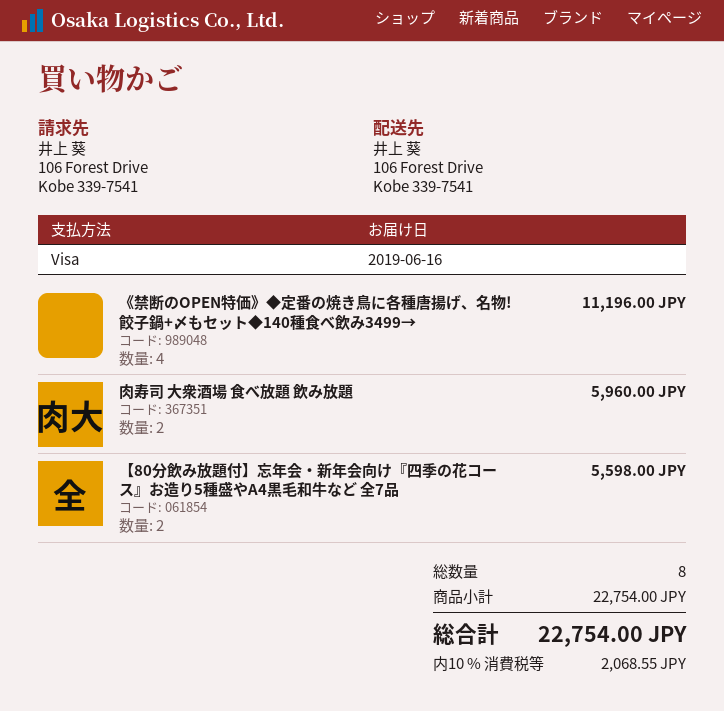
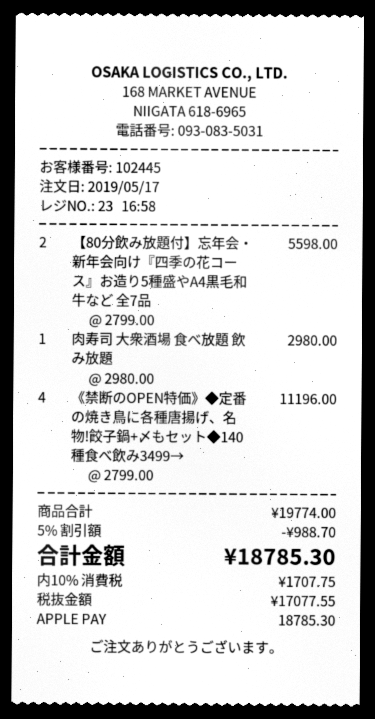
payment method: Visa -> Apple Pay
肉寿司 大衆酒場 食べ放題 飲み放題: 2 for 5960.00 -> 1 for 2980.00
subtotal: 22754.00 -> 19774.00
discount: none -> 5% = 988.70
tax: 10% = 2068.55 -> 10% = 1707.75
total: 22754.00 -> 18785.30

